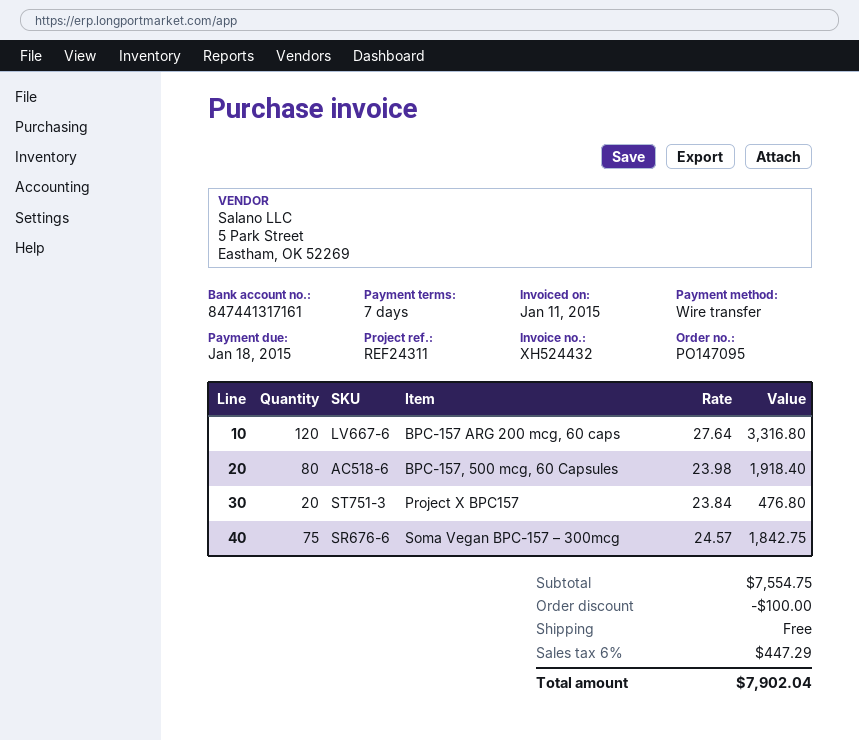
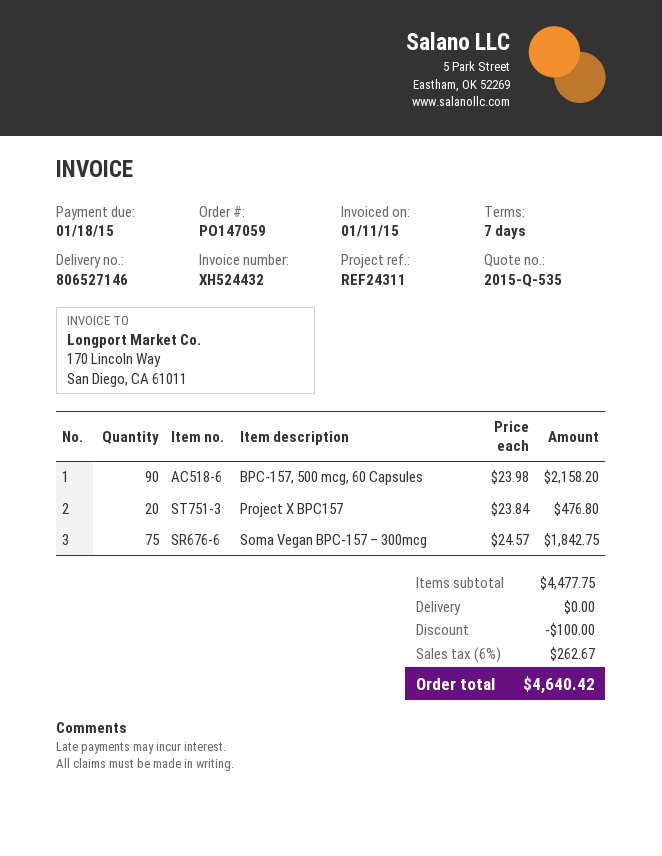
order number: PO147095 -> PO147059
BPC-157 ARG 200 mcg, 60 caps: 120 x 27.64 = 3316.80 -> none
BPC-157, 500 mcg, 60 Capsules: 80 x 23.98 = 1918.40 -> 90 x 23.98 = 2158.20
subtotal: 7554.75 -> 4477.75
tax: 6% = 447.29 -> 6% = 262.67
total: 7902.04 -> 4640.42

